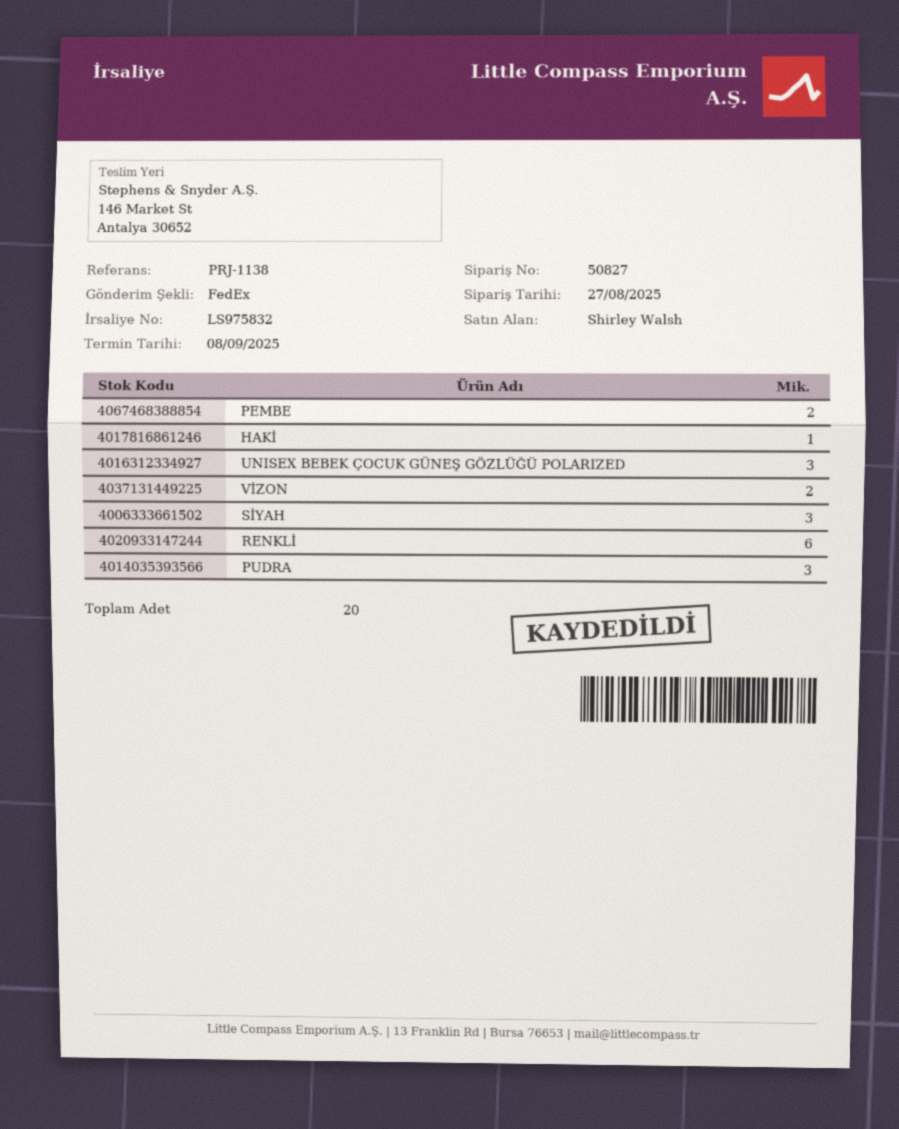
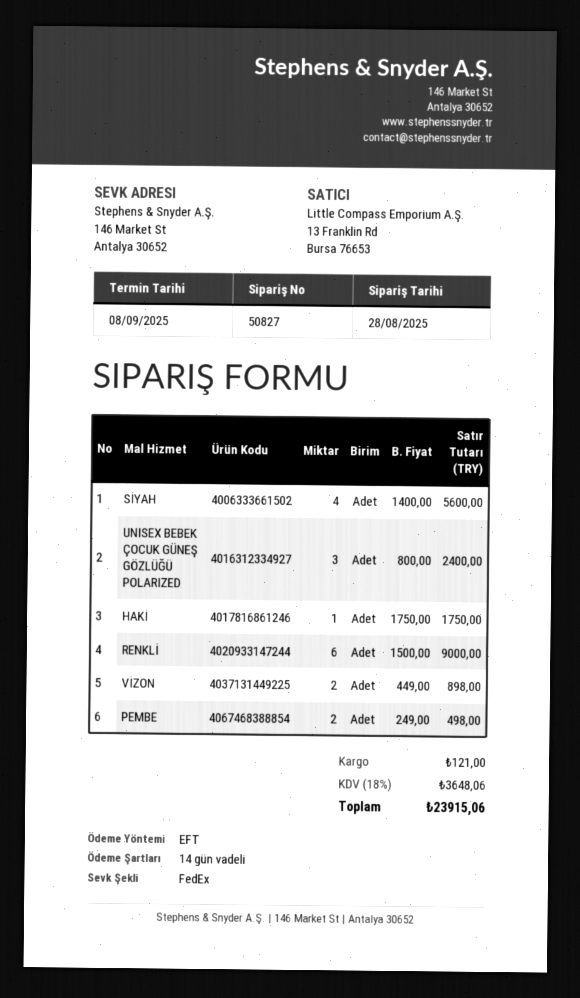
order date: 2025-08-27 -> 2025-08-28
SİYAH: 3 -> 4
PUDRA: 3 -> none

